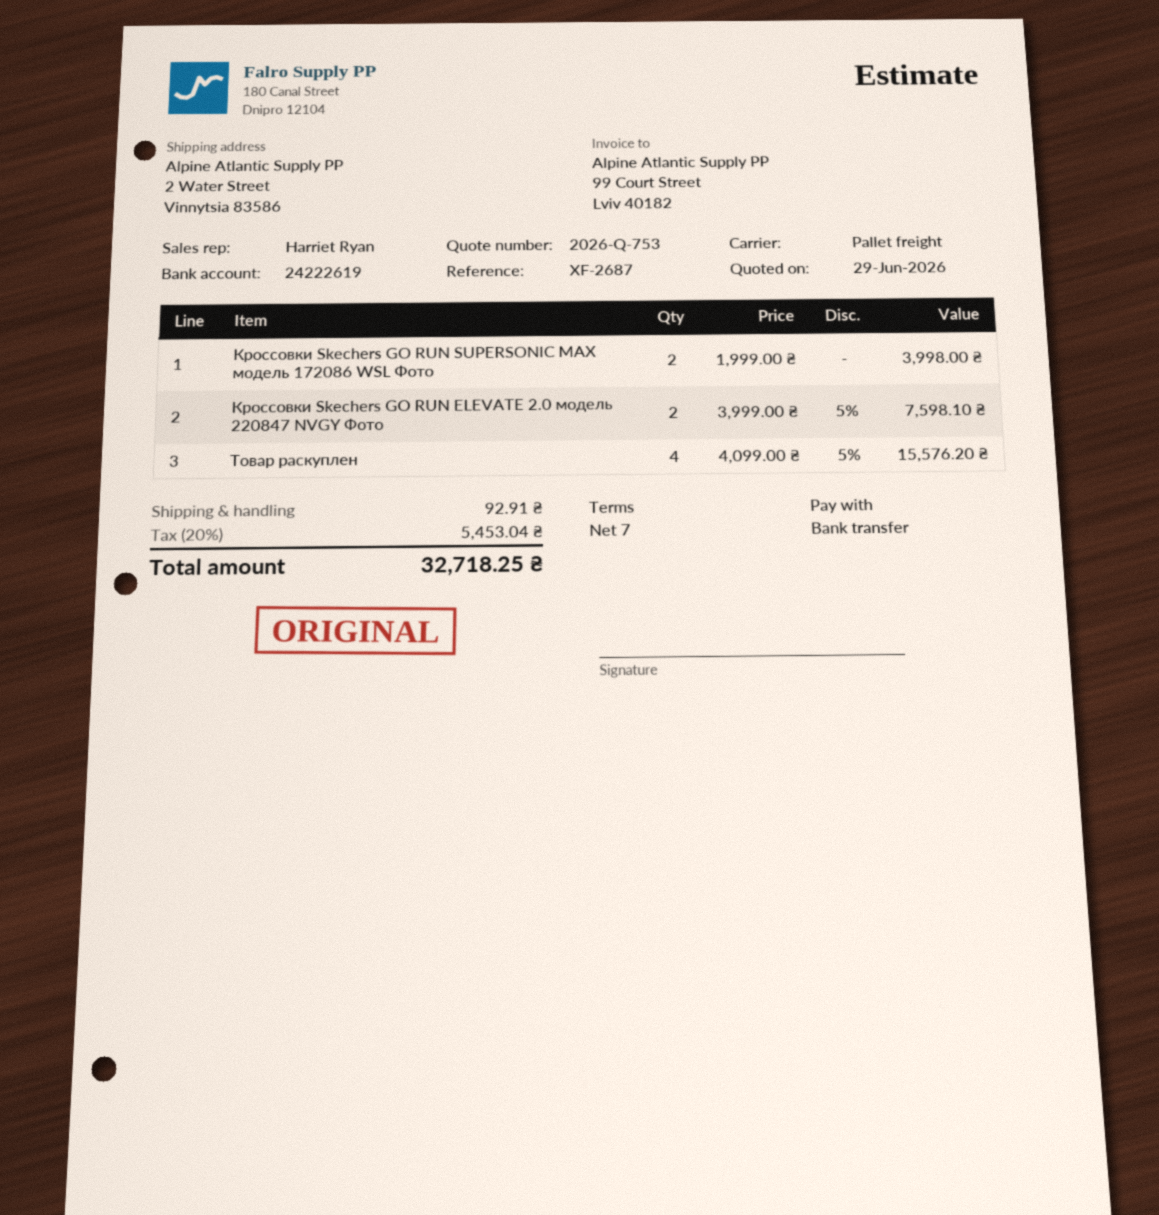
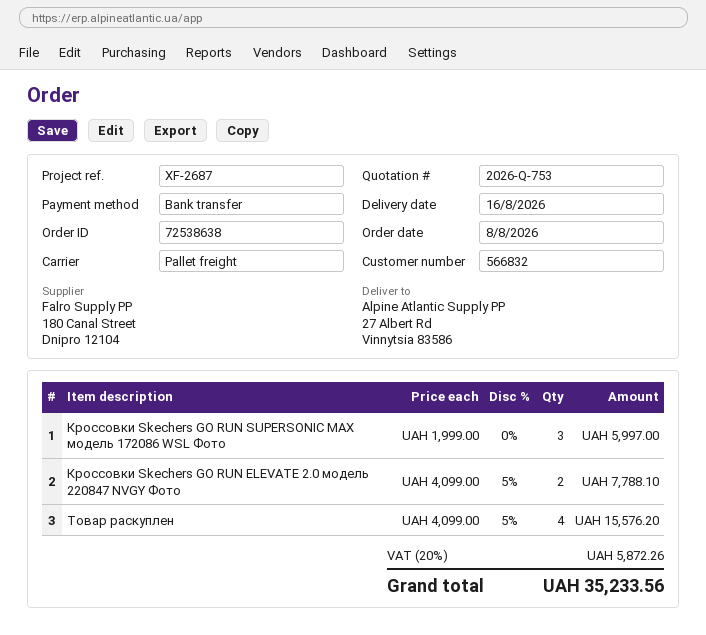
ship to: 2 Water Street, Vinnytsia 83586 -> 27 Albert Rd, Vinnytsia 83586
Кроссовки Skechers GO RUN SUPERSONIC MAX модель 172086 WSL Фото: 2 x 1999.00 = 3998.00 -> 3 x 1999.00 = 5997.00
Кроссовки Skechers GO RUN ELEVATE 2.0 модель 220847 NVGY Фото: 2 x 3999.00 - 5% = 7598.10 -> 2 x 4099.00 - 5% = 7788.10
shipping: 92.91 -> none
tax: 20% = 5453.04 -> 20% = 5872.26
total: 32718.25 -> 35233.56

